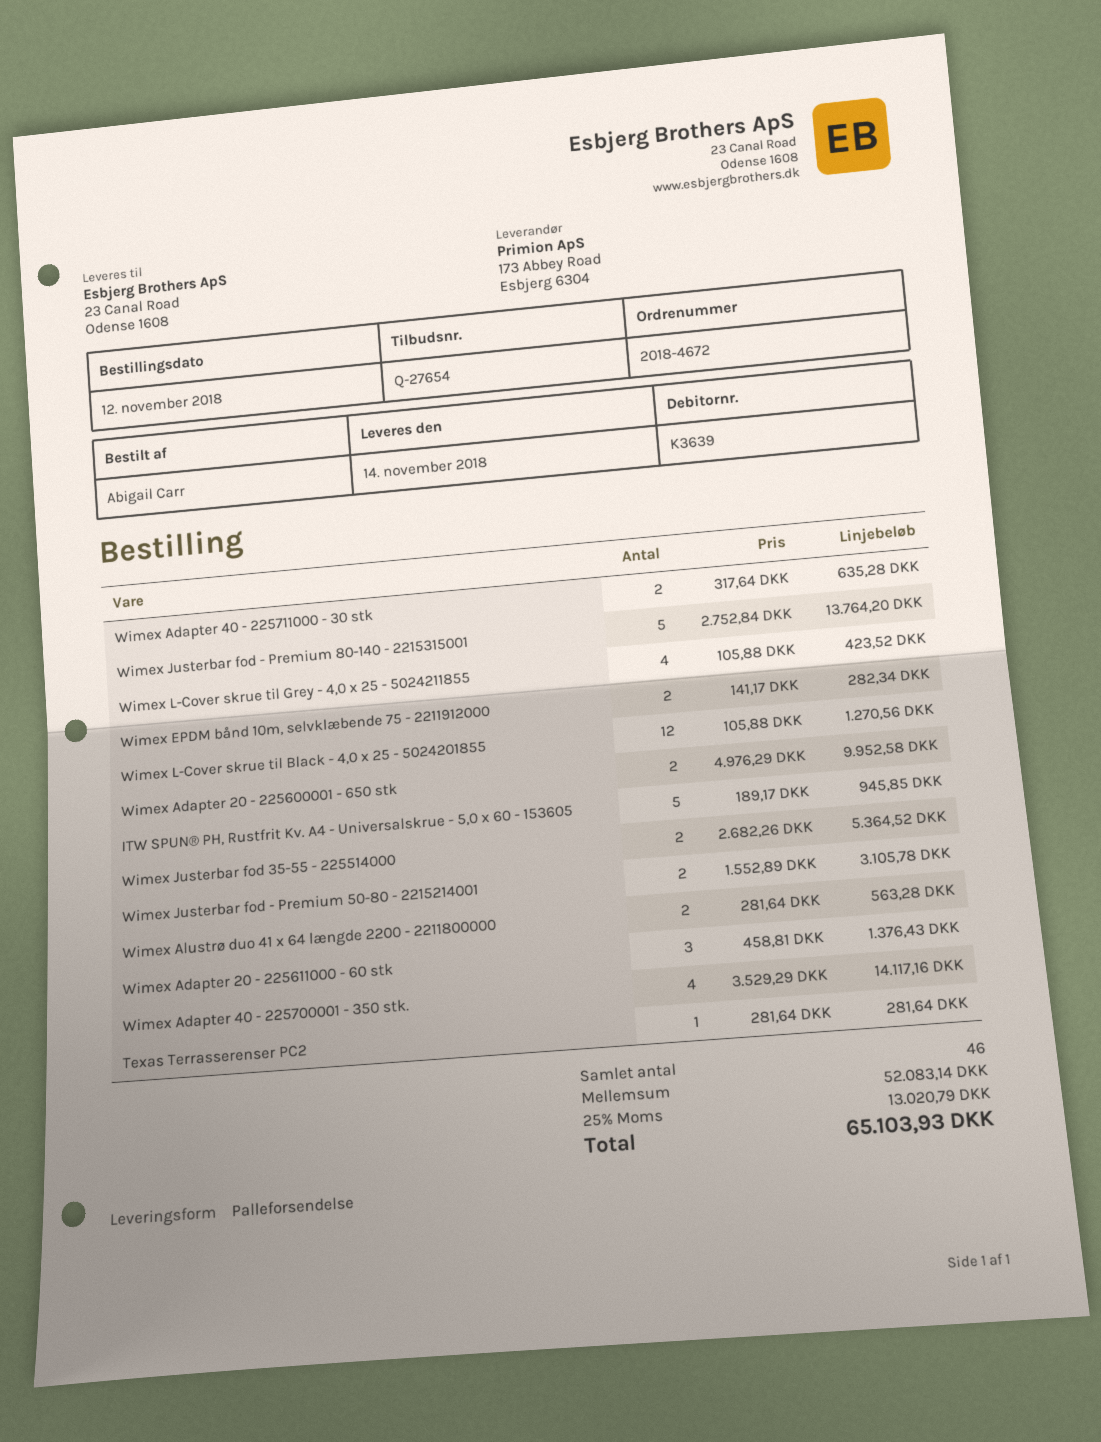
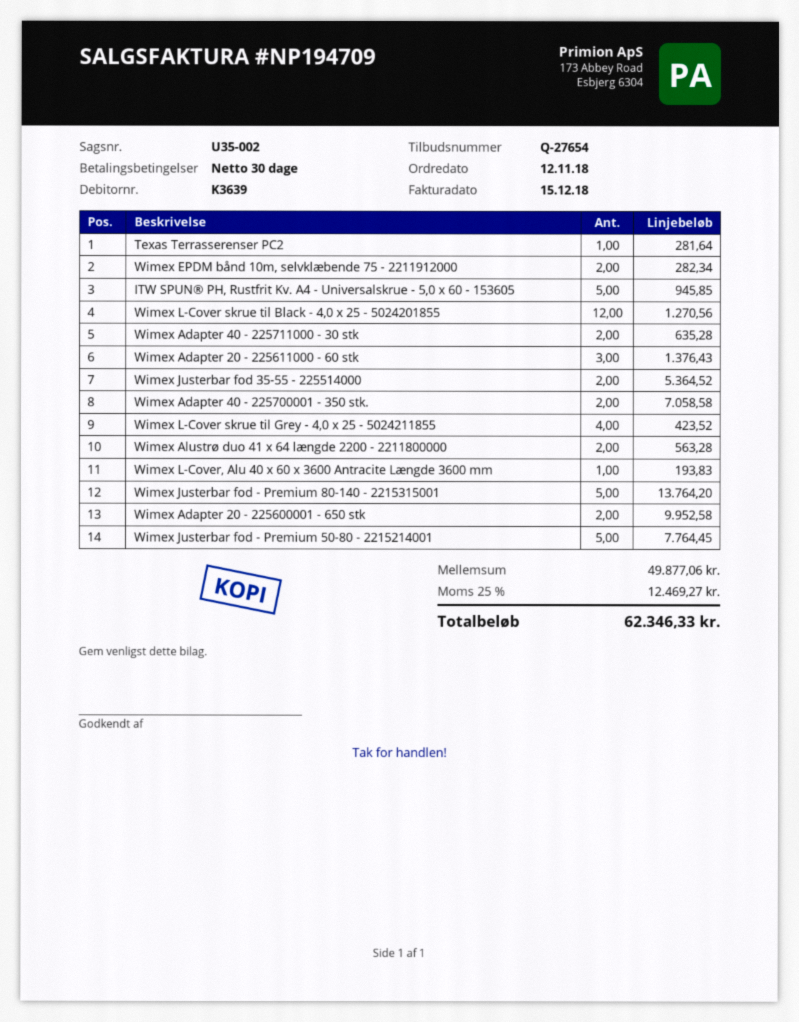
Wimex Justerbar fod - Premium 50-80 - 2215214001: 2 for 3105.78 -> 5 for 7764.45
Wimex Adapter 40 - 225700001 - 350 stk.: 4 for 14117.16 -> 2 for 7058.58
Wimex L-Cover, Alu 40 x 60 x 3600 Antracite Længde 3600 mm: none -> 1 for 193.83
subtotal: 52083.14 -> 49877.06
tax: 25% = 13020.79 -> 25% = 12469.27
total: 65103.93 -> 62346.33

